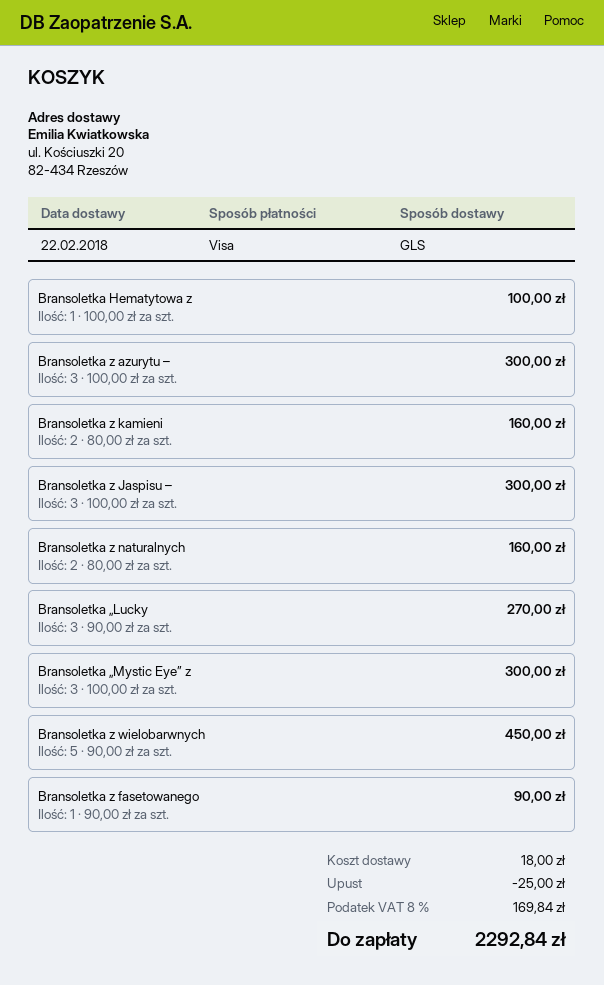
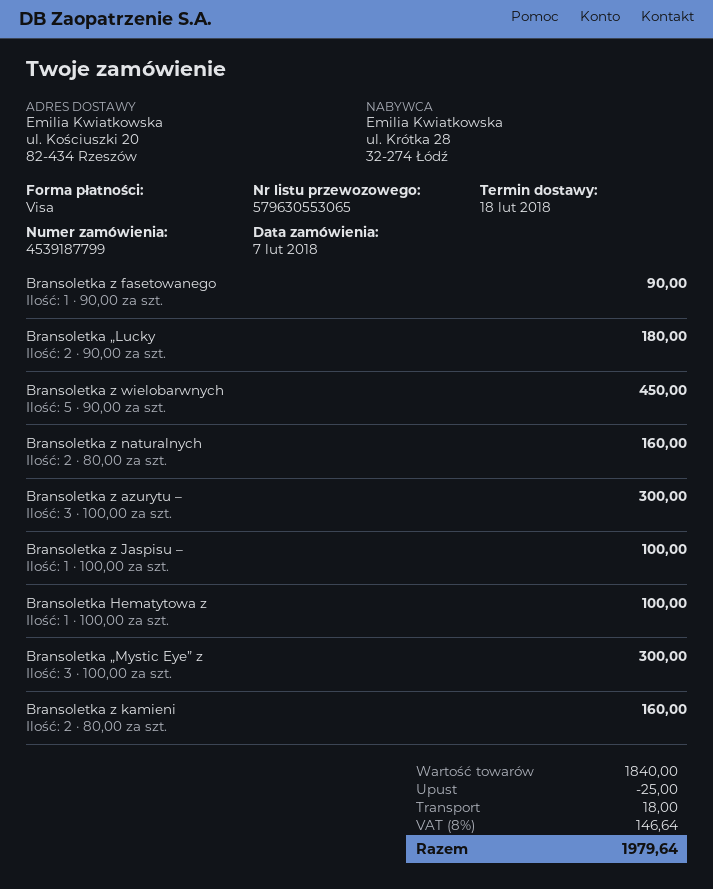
delivery date: 2018-02-22 -> 2018-02-18
Bransoletka z Jaspisu –: 3 x 100.00 = 300.00 -> 1 x 100.00 = 100.00
Bransoletka „Lucky: 3 x 90.00 = 270.00 -> 2 x 90.00 = 180.00
tax: 8% = 169.84 -> 8% = 146.64
total: 2292.84 -> 1979.64

